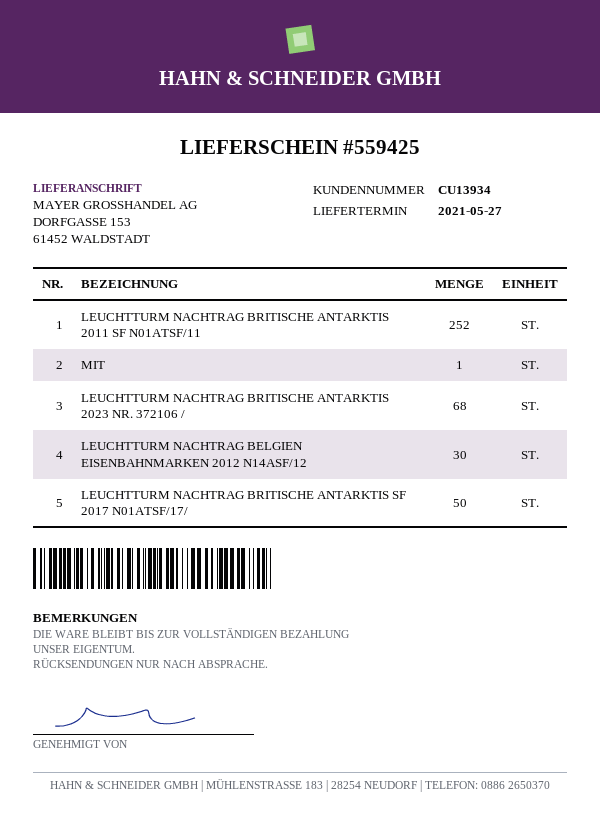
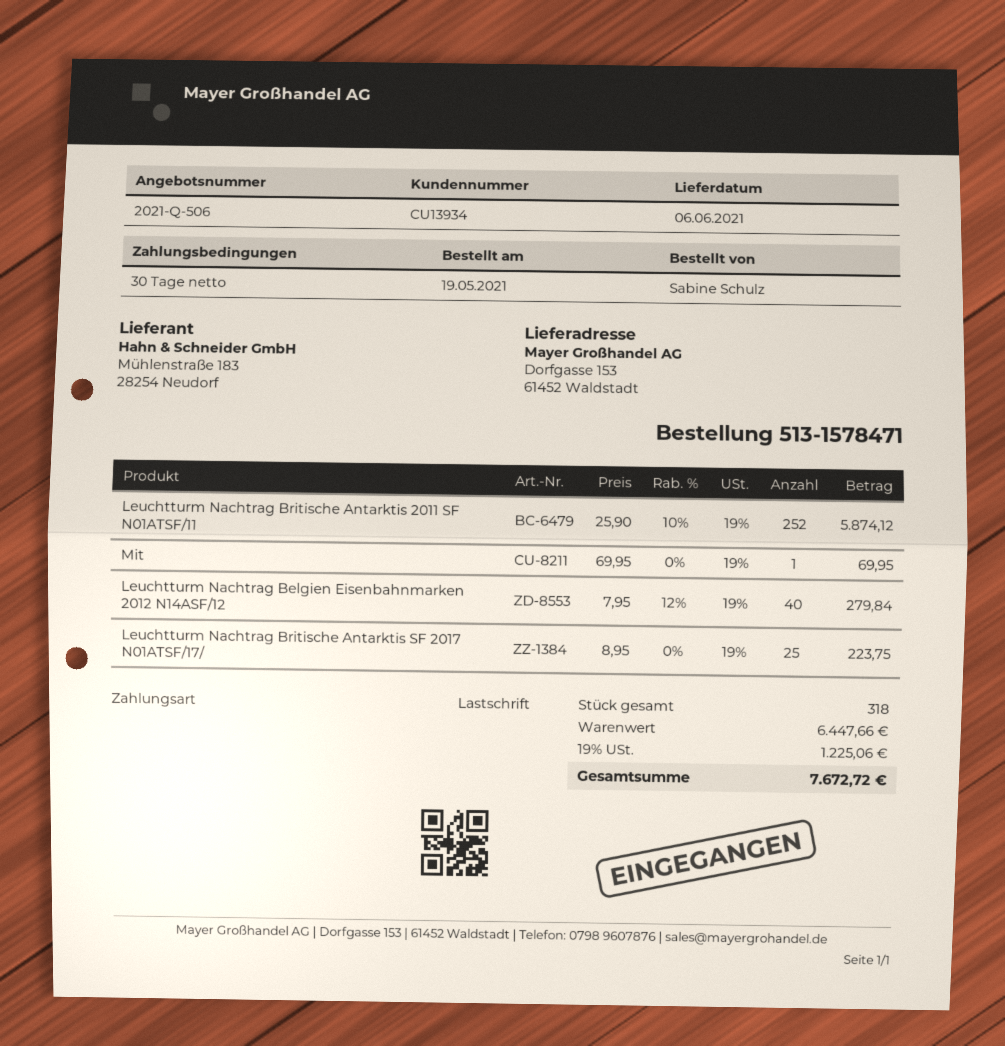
delivery date: 2021-05-27 -> 2021-06-06
LEUCHTTURM NACHTRAG BRITISCHE ANTARKTIS 2023 NR. 372106 /: 68 -> none
LEUCHTTURM NACHTRAG BELGIEN EISENBAHNMARKEN 2012 N14ASF/12: 30 -> 40
LEUCHTTURM NACHTRAG BRITISCHE ANTARKTIS SF 2017 N01ATSF/17/: 50 -> 25

